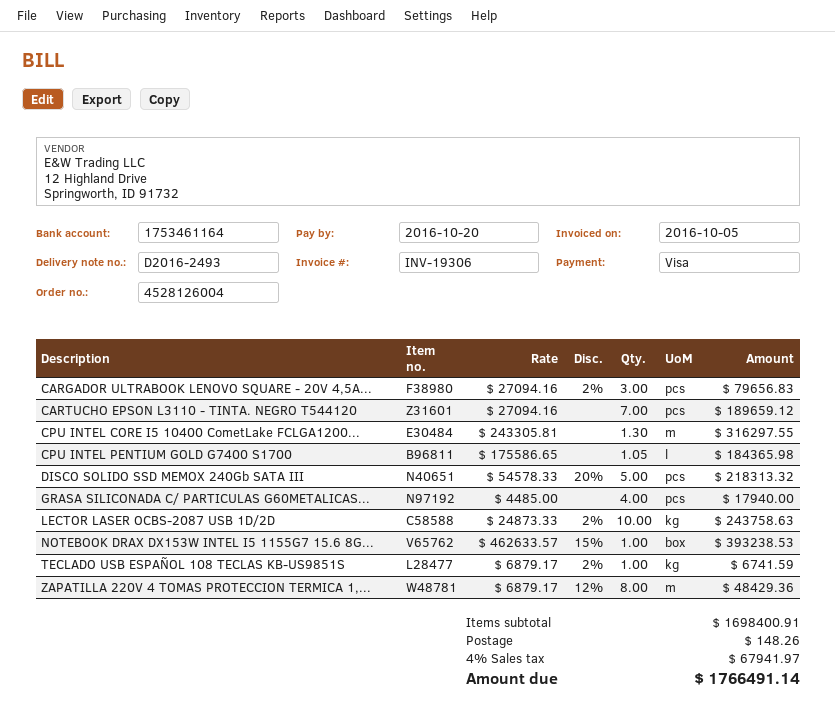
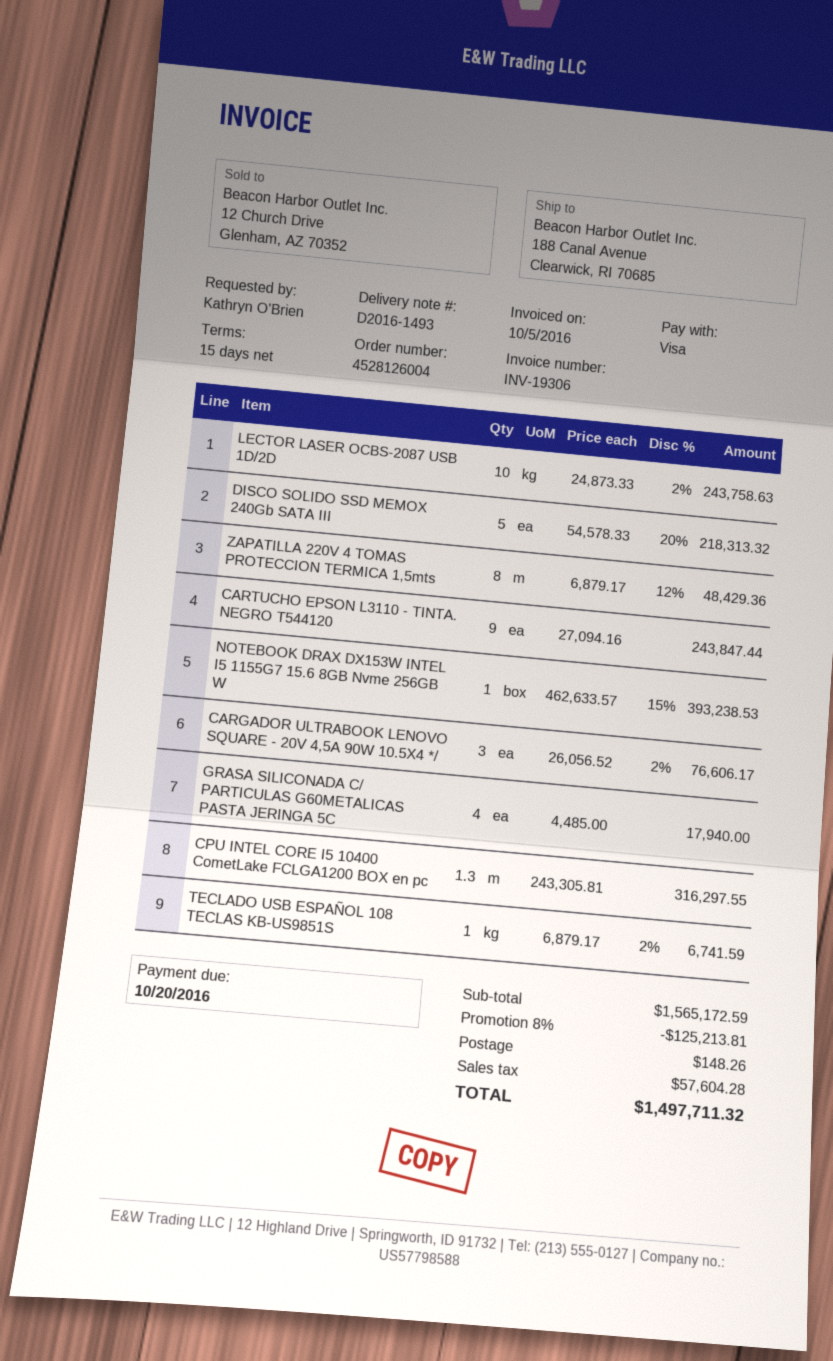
delivery note number: D2016-2493 -> D2016-1493
CARGADOR ULTRABOOK LENOVO SQUARE - 20V 4,5A...: 3 x 27094.16 - 2% = 79656.83 -> 3 x 26056.52 - 2% = 76606.17
CARTUCHO EPSON L3110 - TINTA. NEGRO T544120: 7 x 27094.16 = 189659.12 -> 9 x 27094.16 = 243847.44
CPU INTEL PENTIUM GOLD G7400 S1700: 1.05 x 175586.65 = 184365.98 -> none
subtotal: 1698400.91 -> 1565172.59
discount: none -> 8% = 125213.81
tax: 67941.97 -> 57604.28
total: 1766491.14 -> 1497711.32

